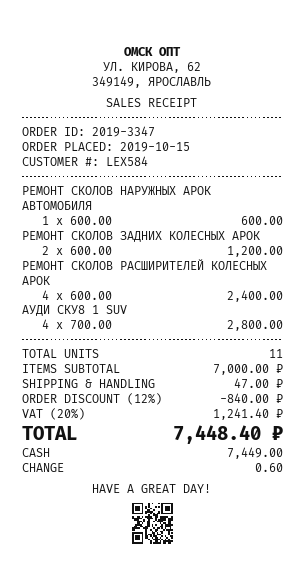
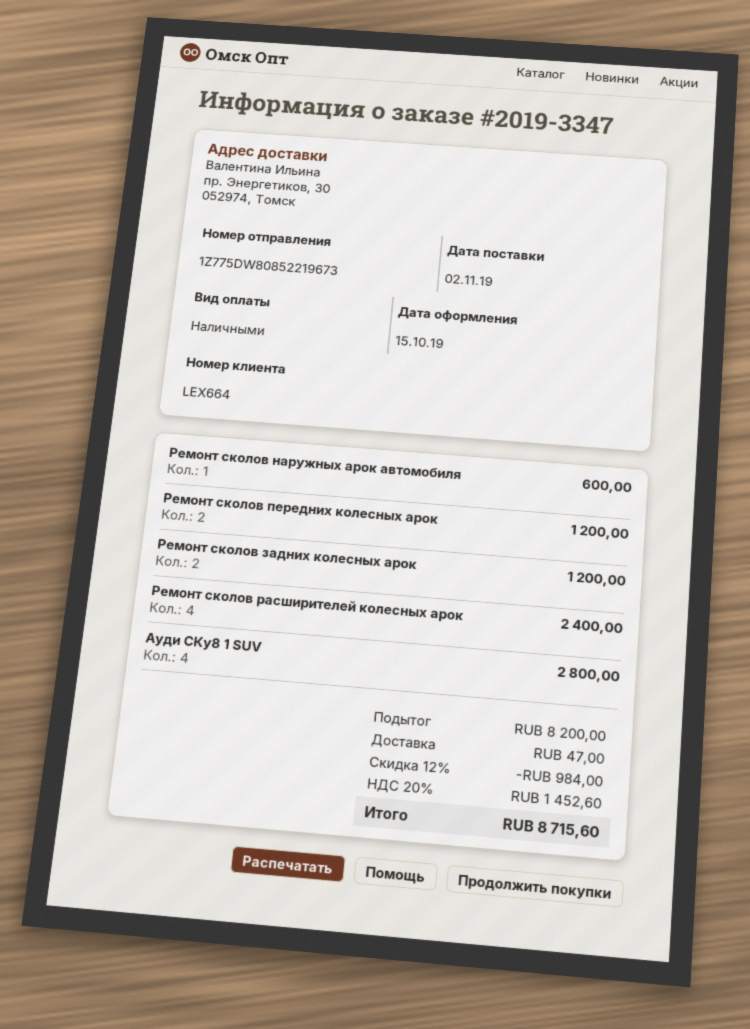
customer number: LEX584 -> LEX664
Ремонт сколов передних колесных арок: none -> 2 for 1200.00
subtotal: 7000.00 -> 8200.00
discount: 12% = 840.00 -> 12% = 984.00
tax: 20% = 1241.40 -> 20% = 1452.60
total: 7448.40 -> 8715.60

